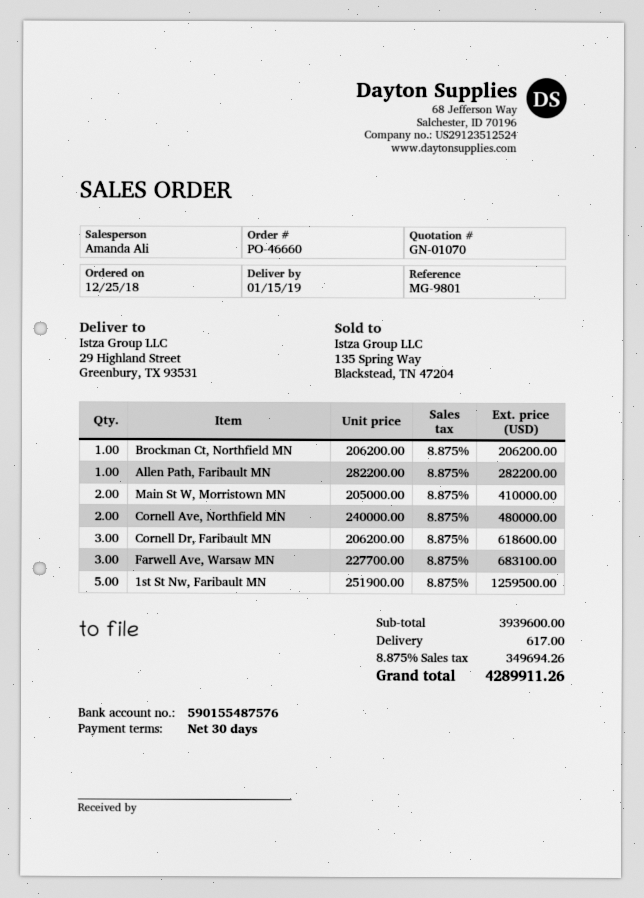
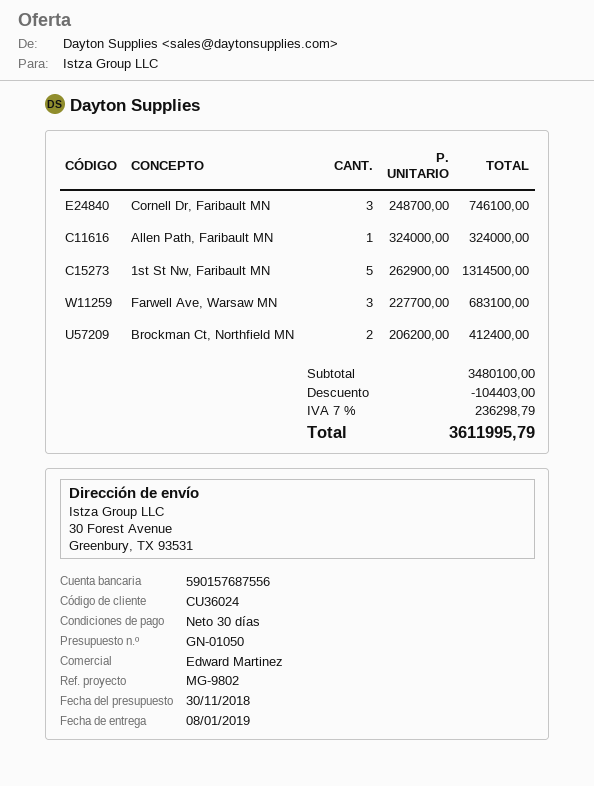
quote number: GN-01070 -> GN-01050
delivery date: 2019-01-15 -> 2019-01-08
reference: MG-9801 -> MG-9802
sales rep: Amanda Ali -> Edward Martinez
bank account: 590155487576 -> 590157687556
ship to: 29 Highland Street, Greenbury, TX 93531 -> 30 Forest Avenue, Greenbury, TX 93531
Brockman Ct, Northfield MN: 1 x 206200.00 = 206200.00 -> 2 x 206200.00 = 412400.00
Allen Path, Faribault MN: 1 x 282200.00 = 282200.00 -> 1 x 324000.00 = 324000.00
Main St W, Morristown MN: 2 x 205000.00 = 410000.00 -> none
Cornell Ave, Northfield MN: 2 x 240000.00 = 480000.00 -> none
Cornell Dr, Faribault MN: 3 x 206200.00 = 618600.00 -> 3 x 248700.00 = 746100.00
1st St Nw, Faribault MN: 5 x 251900.00 = 1259500.00 -> 5 x 262900.00 = 1314500.00
subtotal: 3939600.00 -> 3480100.00
discount: none -> 104403.00
shipping: 617.00 -> none
tax: 8.875% = 349694.26 -> 7% = 236298.79
total: 4289911.26 -> 3611995.79

